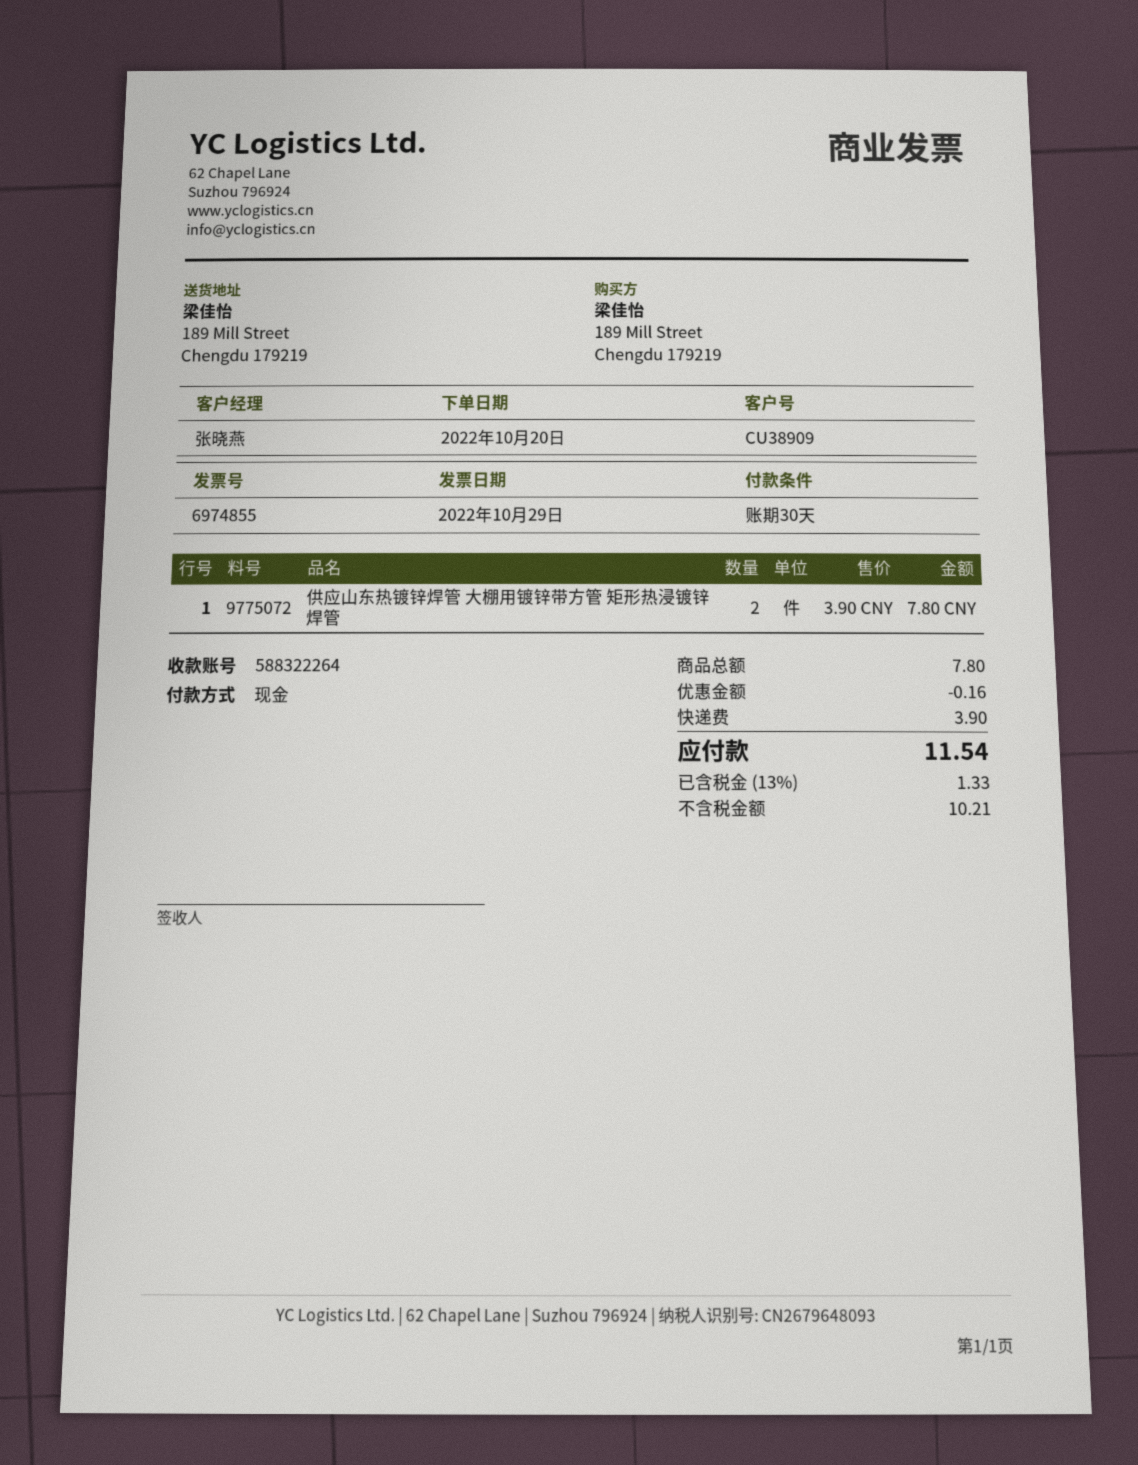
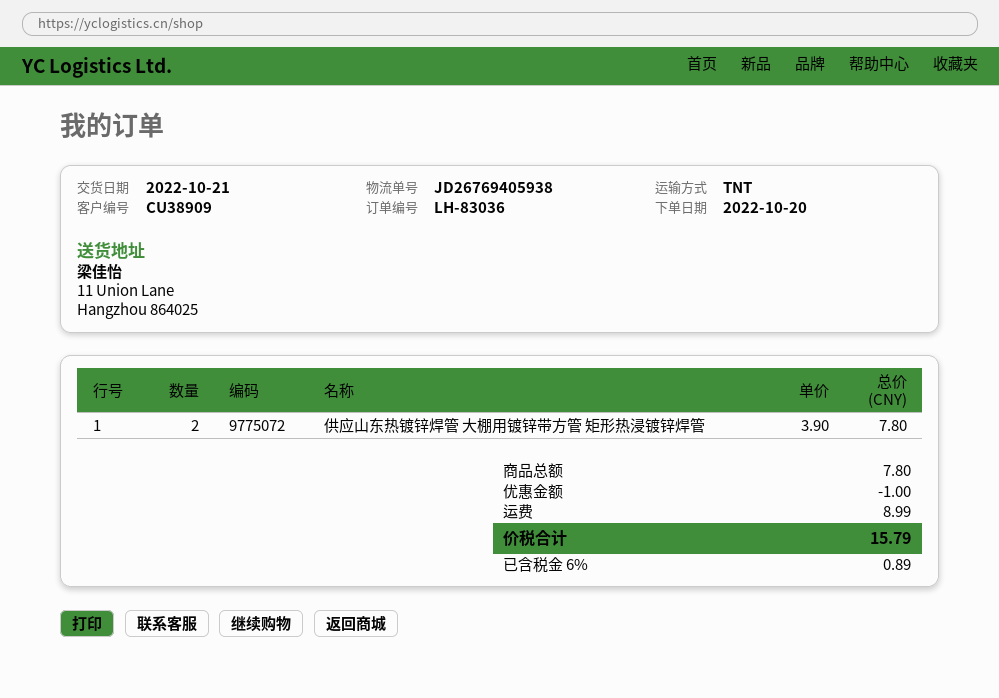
ship to: 189 Mill Street, Chengdu 179219 -> 11 Union Lane, Hangzhou 864025
discount: 0.16 -> 1.00
shipping: 3.90 -> 8.99
tax: 13% = 1.33 -> 6% = 0.89
total: 11.54 -> 15.79

